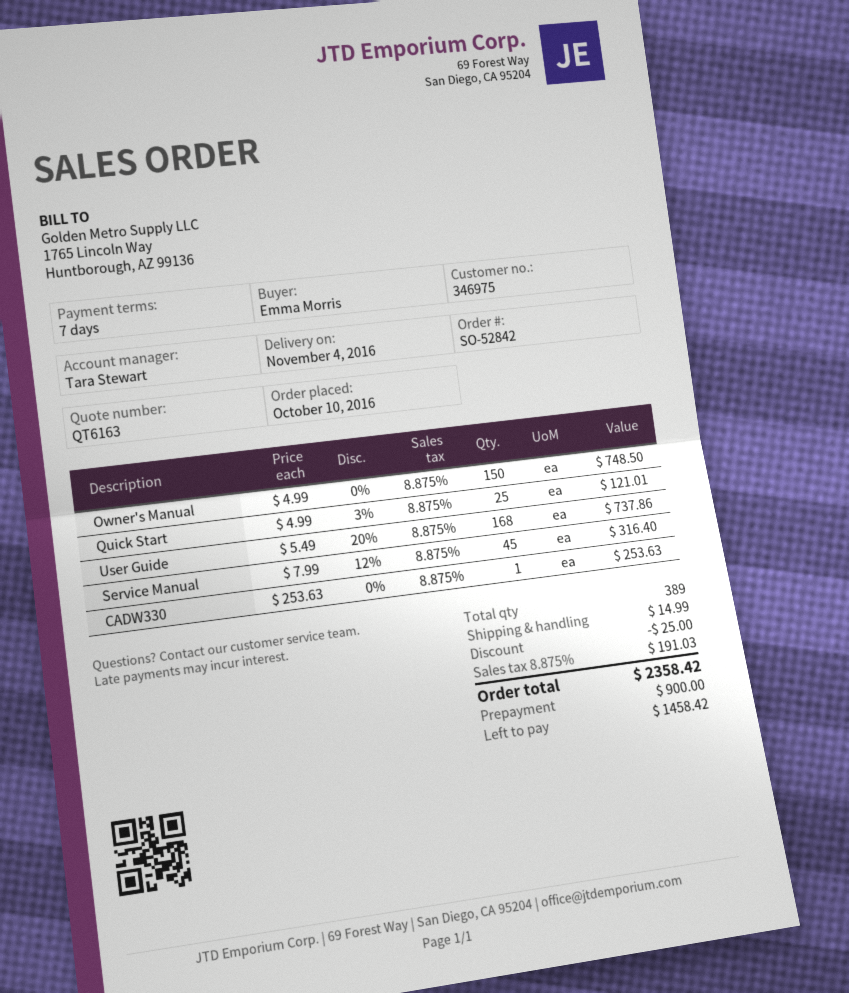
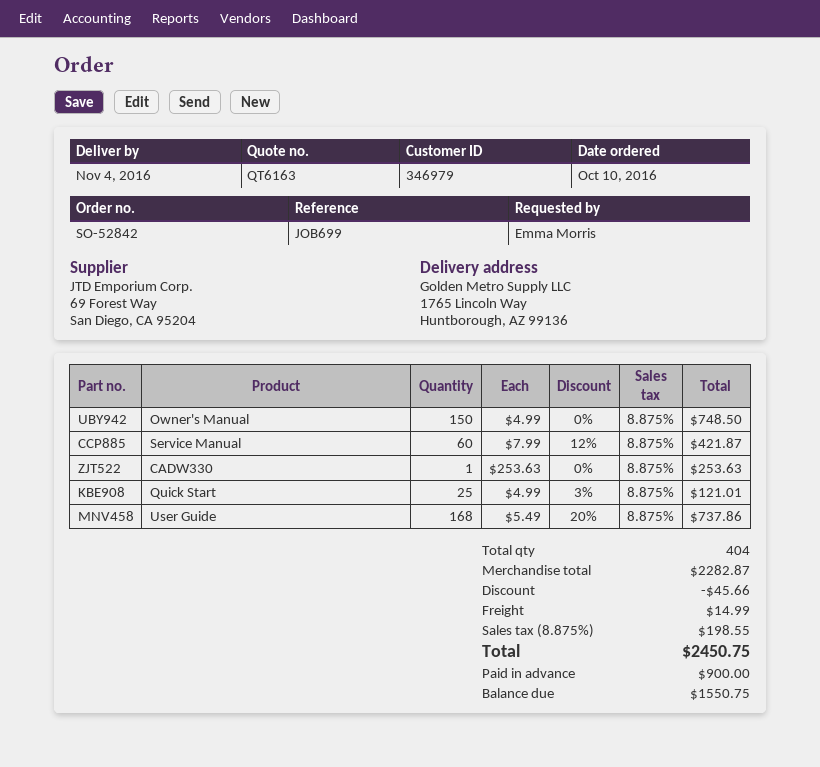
customer number: 346975 -> 346979
Service Manual: 45 x 7.99 - 12% = 316.40 -> 60 x 7.99 - 12% = 421.87
total quantity: 389 -> 404
discount: 25.00 -> 45.66
tax: 8.875% = 191.03 -> 8.875% = 198.55
total: 2358.42 -> 2450.75
balance: 1458.42 -> 1550.75

